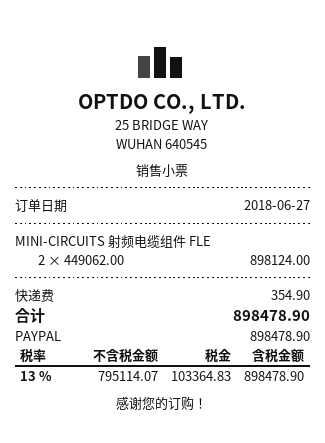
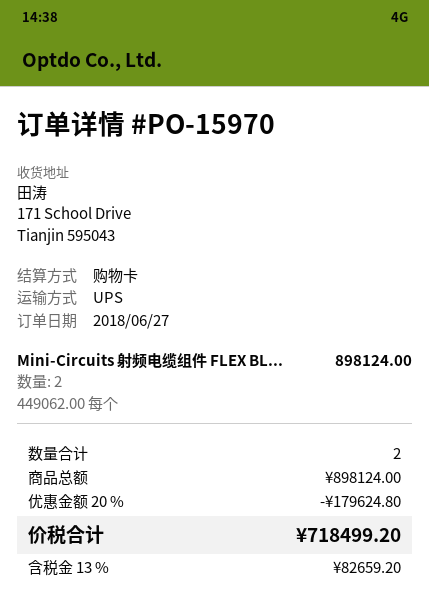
payment method: PayPal -> gift card
discount: none -> 20% = 179624.80
shipping: 354.90 -> none
tax: 13% = 103364.83 -> 13% = 82659.20
total: 898478.90 -> 718499.20

